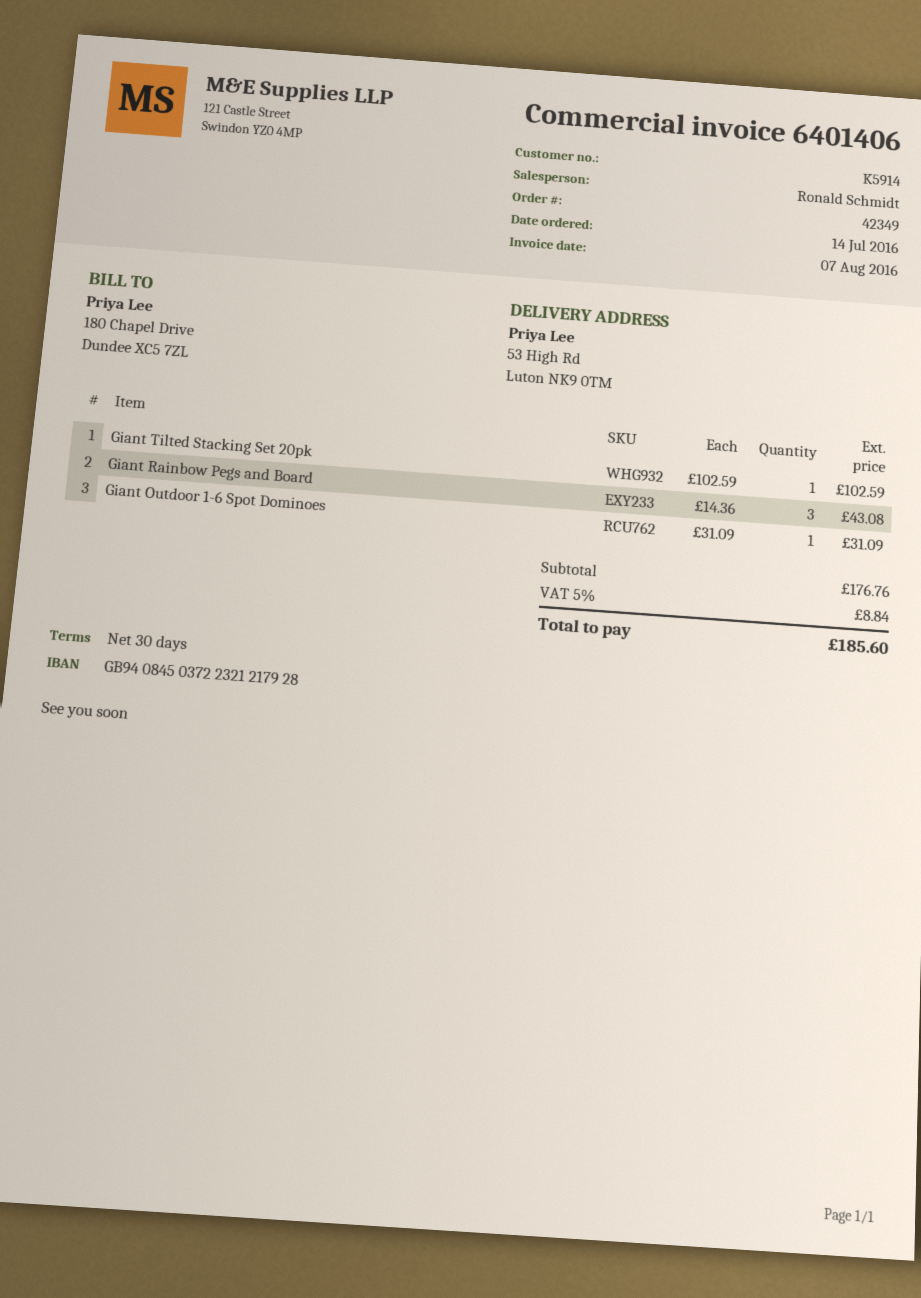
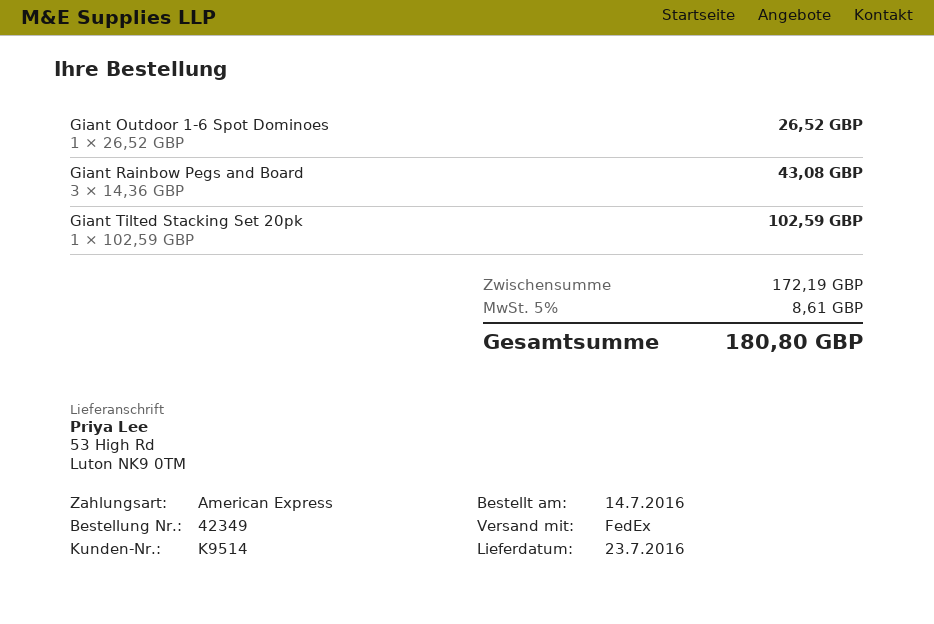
customer number: K5914 -> K9514
Giant Outdoor 1-6 Spot Dominoes: 1 x 31.09 = 31.09 -> 1 x 26.52 = 26.52
subtotal: 176.76 -> 172.19
tax: 5% = 8.84 -> 5% = 8.61
total: 185.60 -> 180.80

